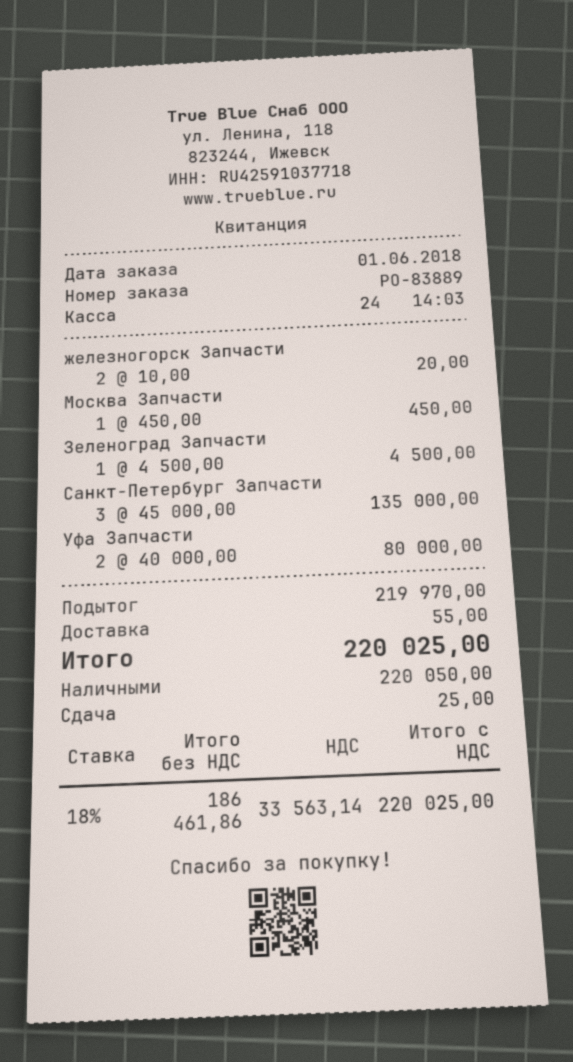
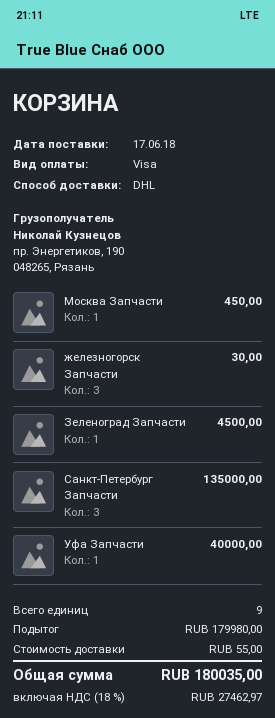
payment method: cash -> Visa
железногорск Запчасти: 2 for 20.00 -> 3 for 30.00
Уфа Запчасти: 2 for 80000.00 -> 1 for 40000.00
subtotal: 219970.00 -> 179980.00
tax: 18% = 33563.14 -> 18% = 27462.97
total: 220025.00 -> 180035.00

